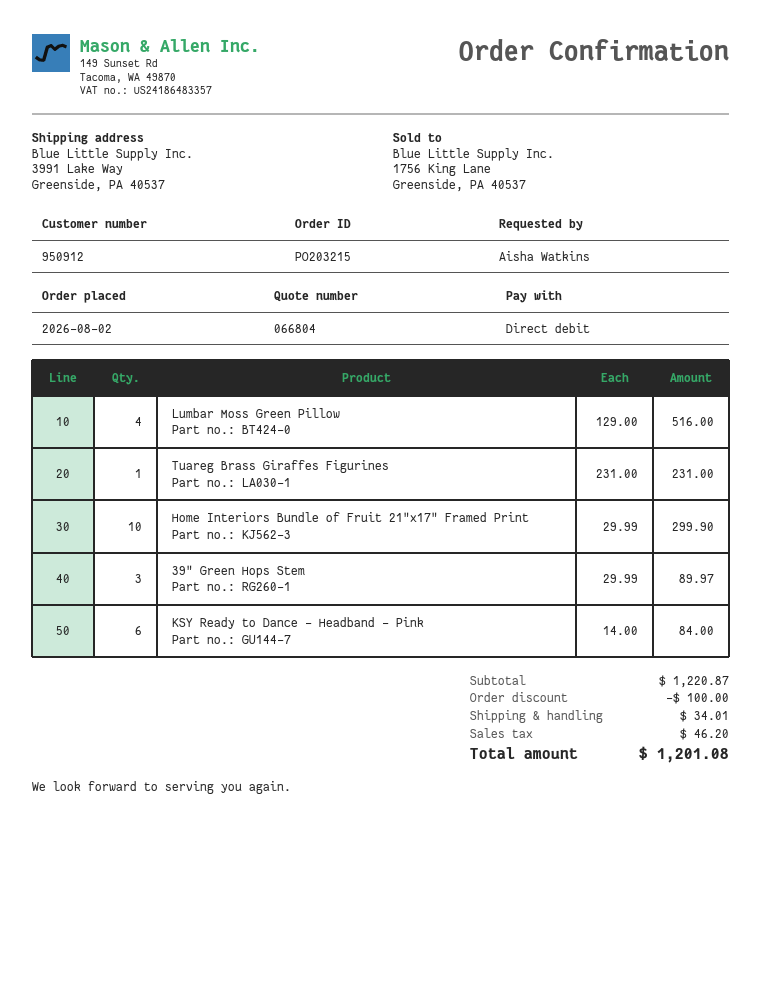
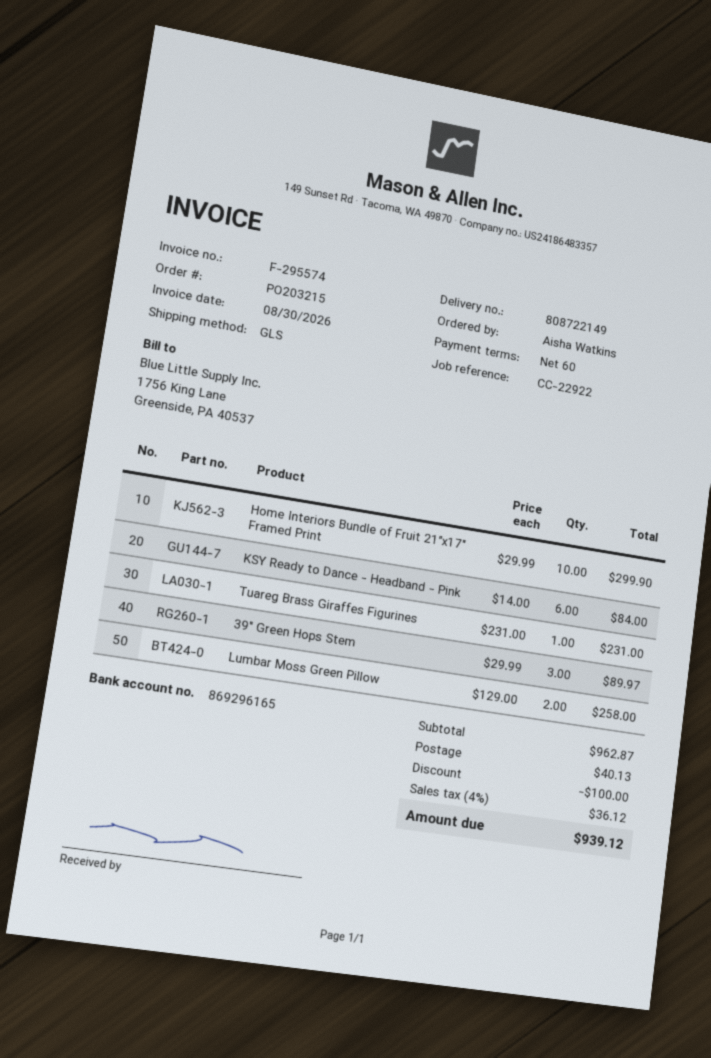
Lumbar Moss Green Pillow: 4 x 129.00 = 516.00 -> 2 x 129.00 = 258.00
subtotal: 1220.87 -> 962.87
shipping: 34.01 -> 40.13
tax: 46.20 -> 36.12
total: 1201.08 -> 939.12

